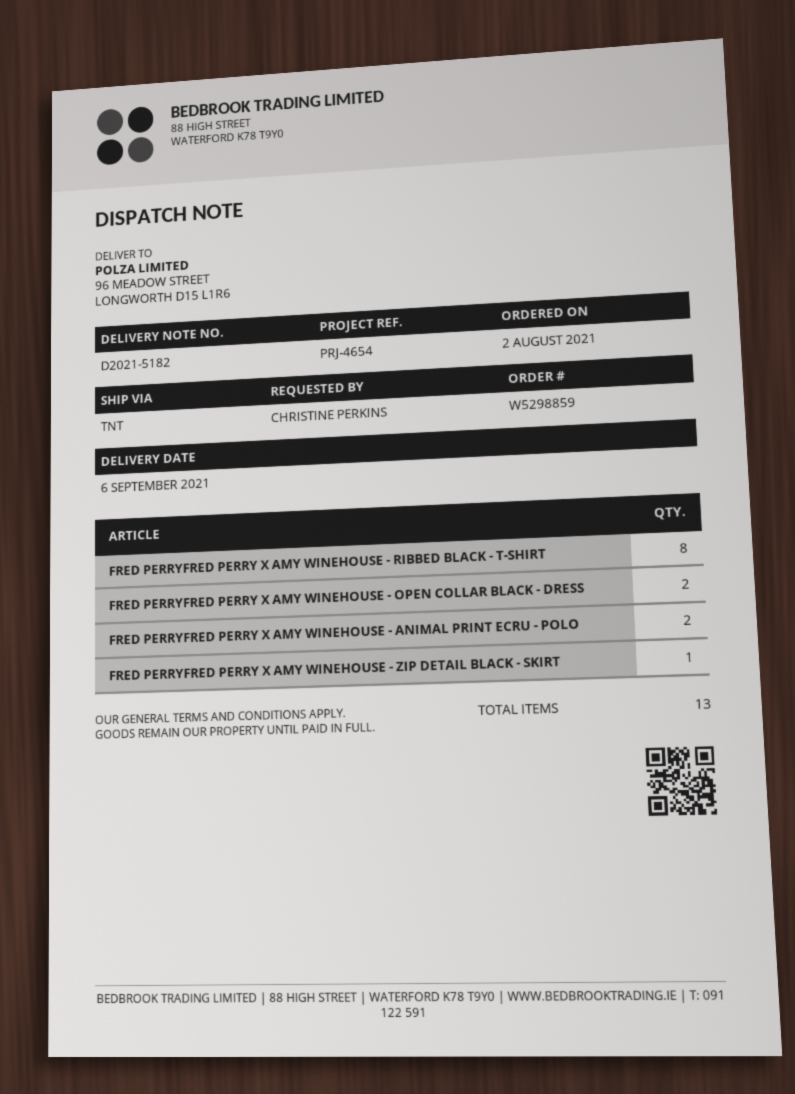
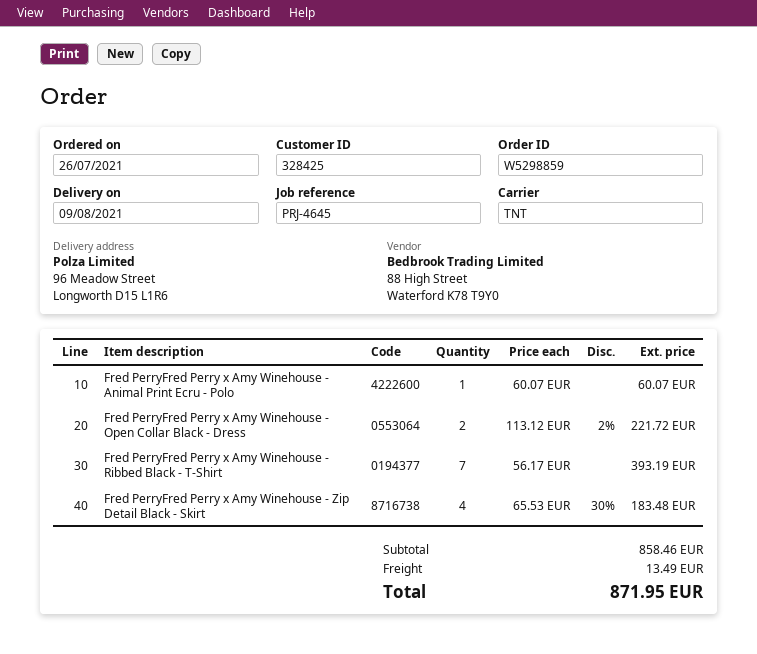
order date: 2021-08-02 -> 2021-07-26
delivery date: 2021-09-06 -> 2021-08-09
reference: PRJ-4654 -> PRJ-4645
FRED PERRYFRED PERRY X AMY WINEHOUSE - RIBBED BLACK - T-SHIRT: 8 -> 7
FRED PERRYFRED PERRY X AMY WINEHOUSE - ANIMAL PRINT ECRU - POLO: 2 -> 1
FRED PERRYFRED PERRY X AMY WINEHOUSE - ZIP DETAIL BLACK - SKIRT: 1 -> 4

